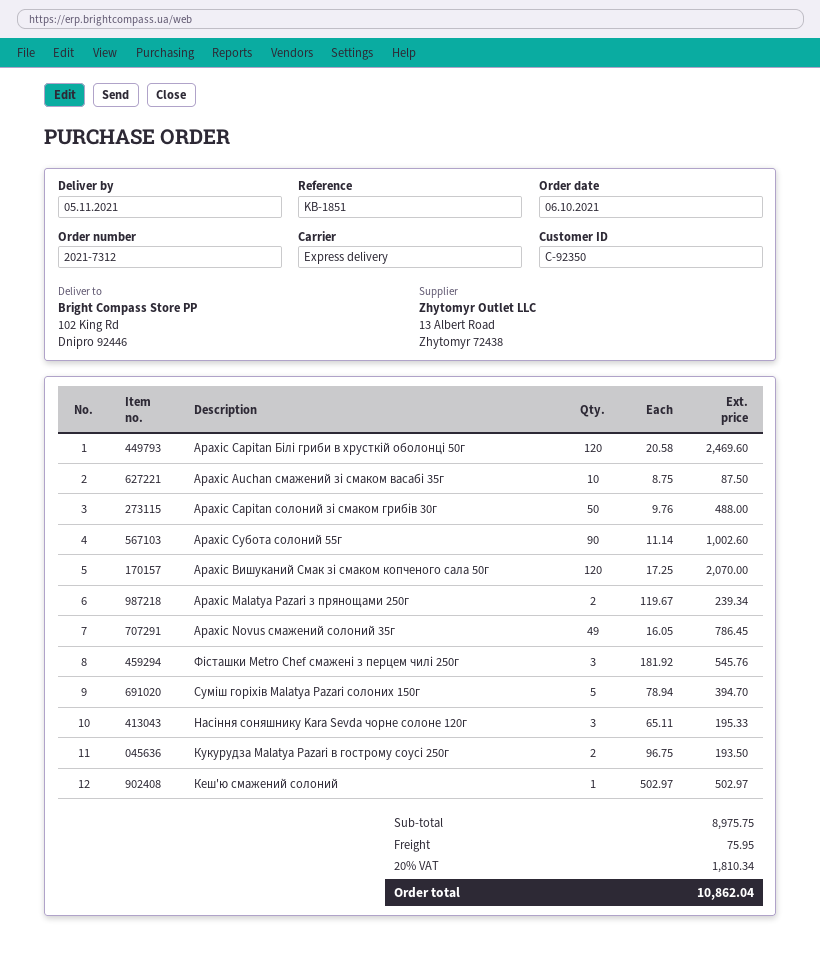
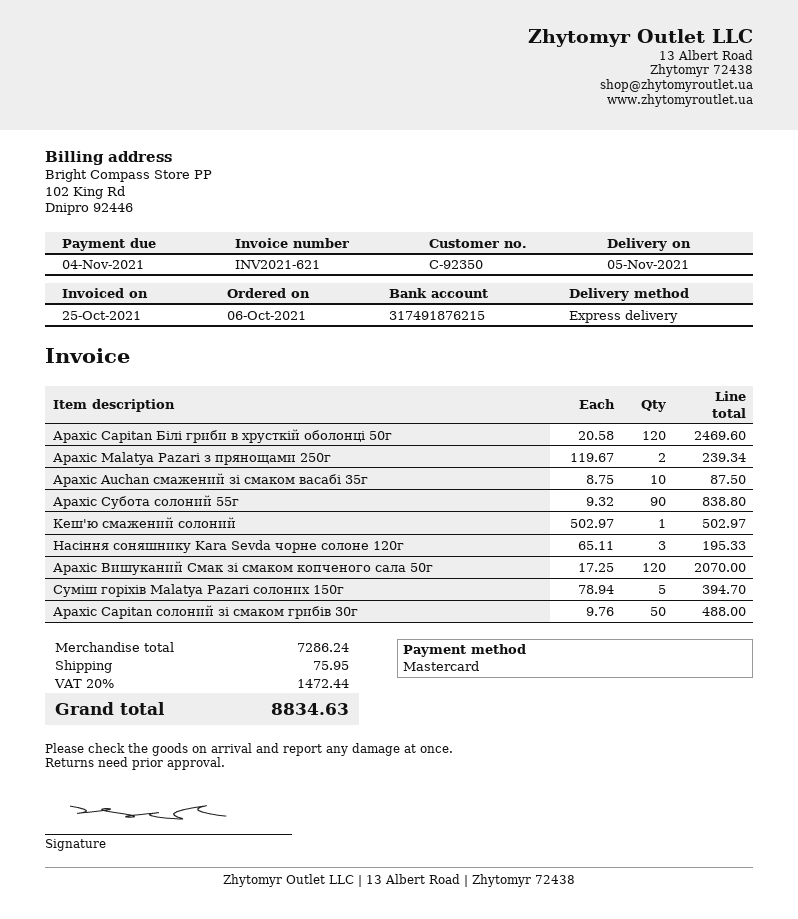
Арахіс Субота солоний 55г: 90 x 11.14 = 1002.60 -> 90 x 9.32 = 838.80
Арахіс Novus смажений солоний 35г: 49 x 16.05 = 786.45 -> none
Фісташки Metro Chef смажені з перцем чилі 250г: 3 x 181.92 = 545.76 -> none
Кукурудза Malatya Pazari в гострому соусі 250г: 2 x 96.75 = 193.50 -> none
subtotal: 8975.75 -> 7286.24
tax: 20% = 1810.34 -> 20% = 1472.44
total: 10862.04 -> 8834.63

